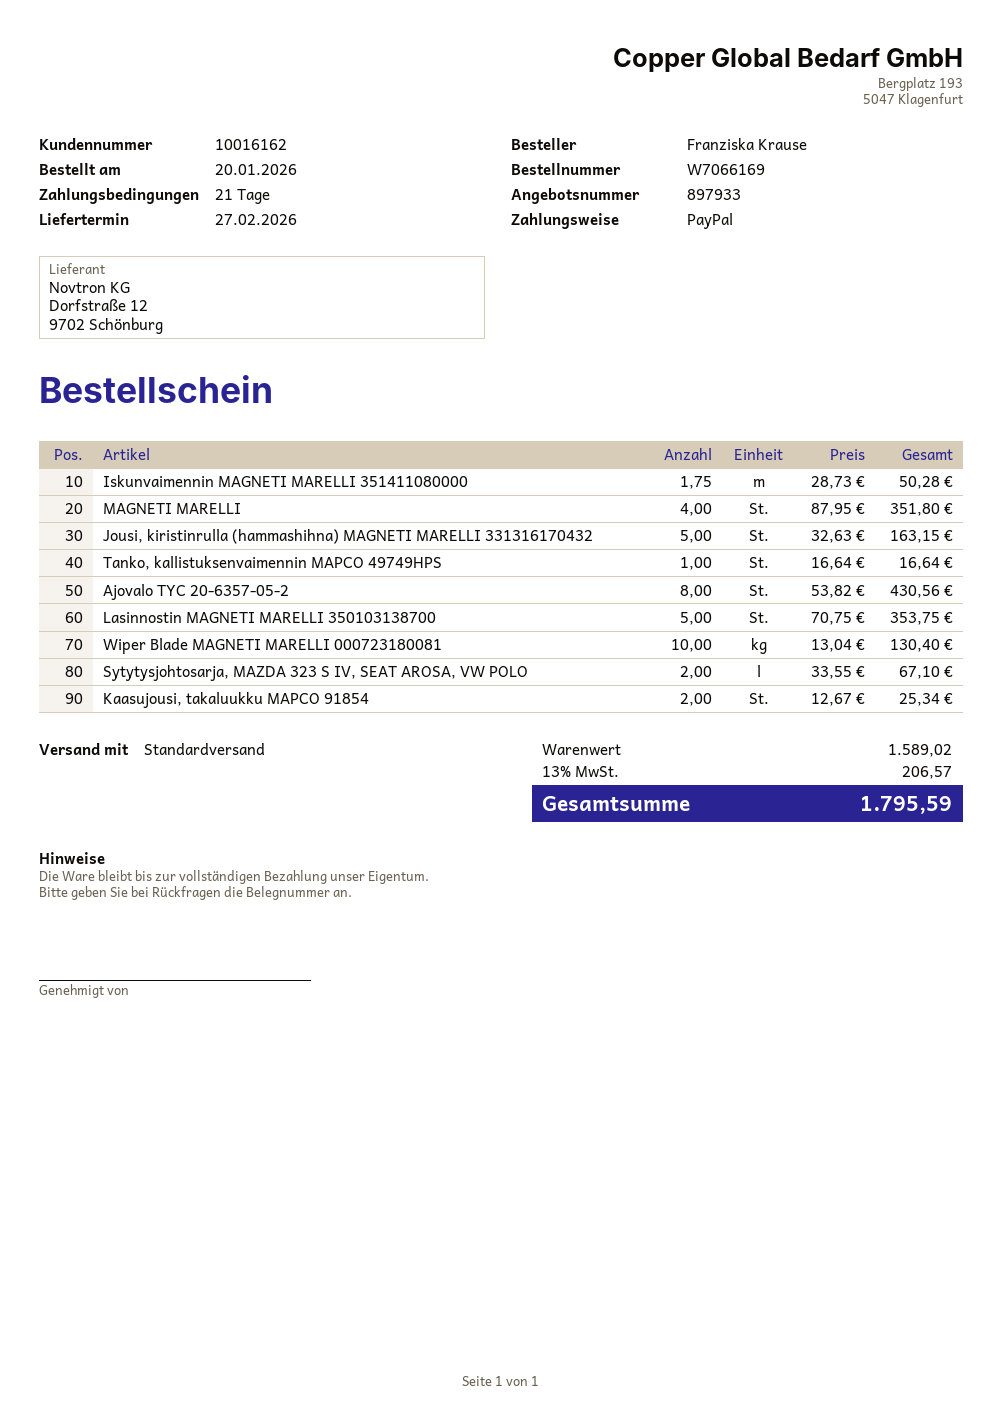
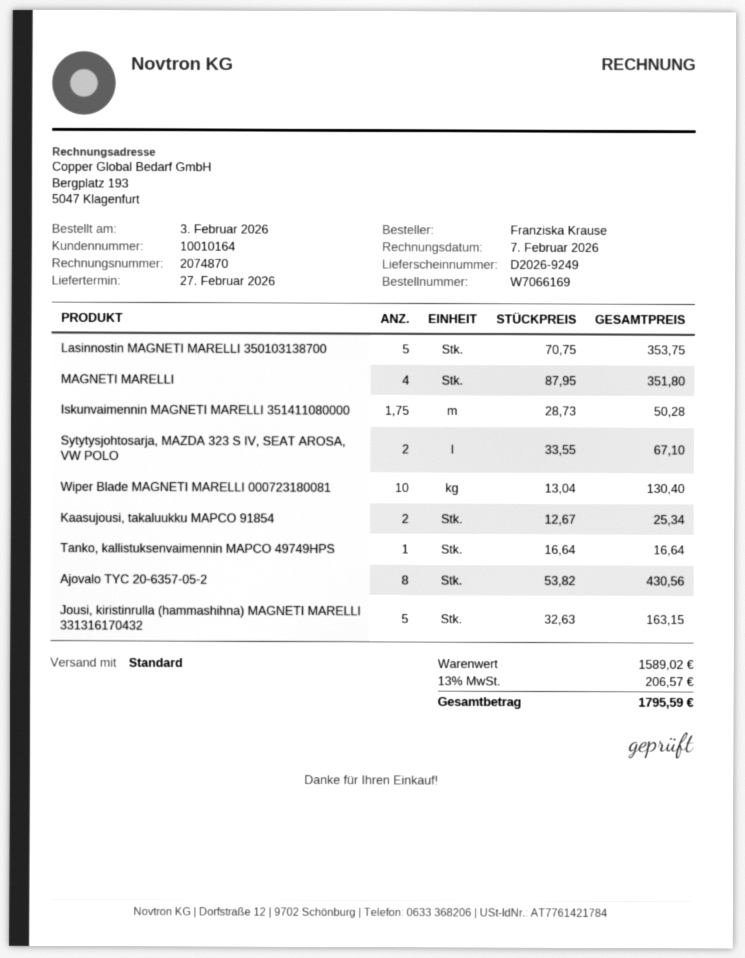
order date: 2026-01-20 -> 2026-02-03
customer number: 10016162 -> 10010164

